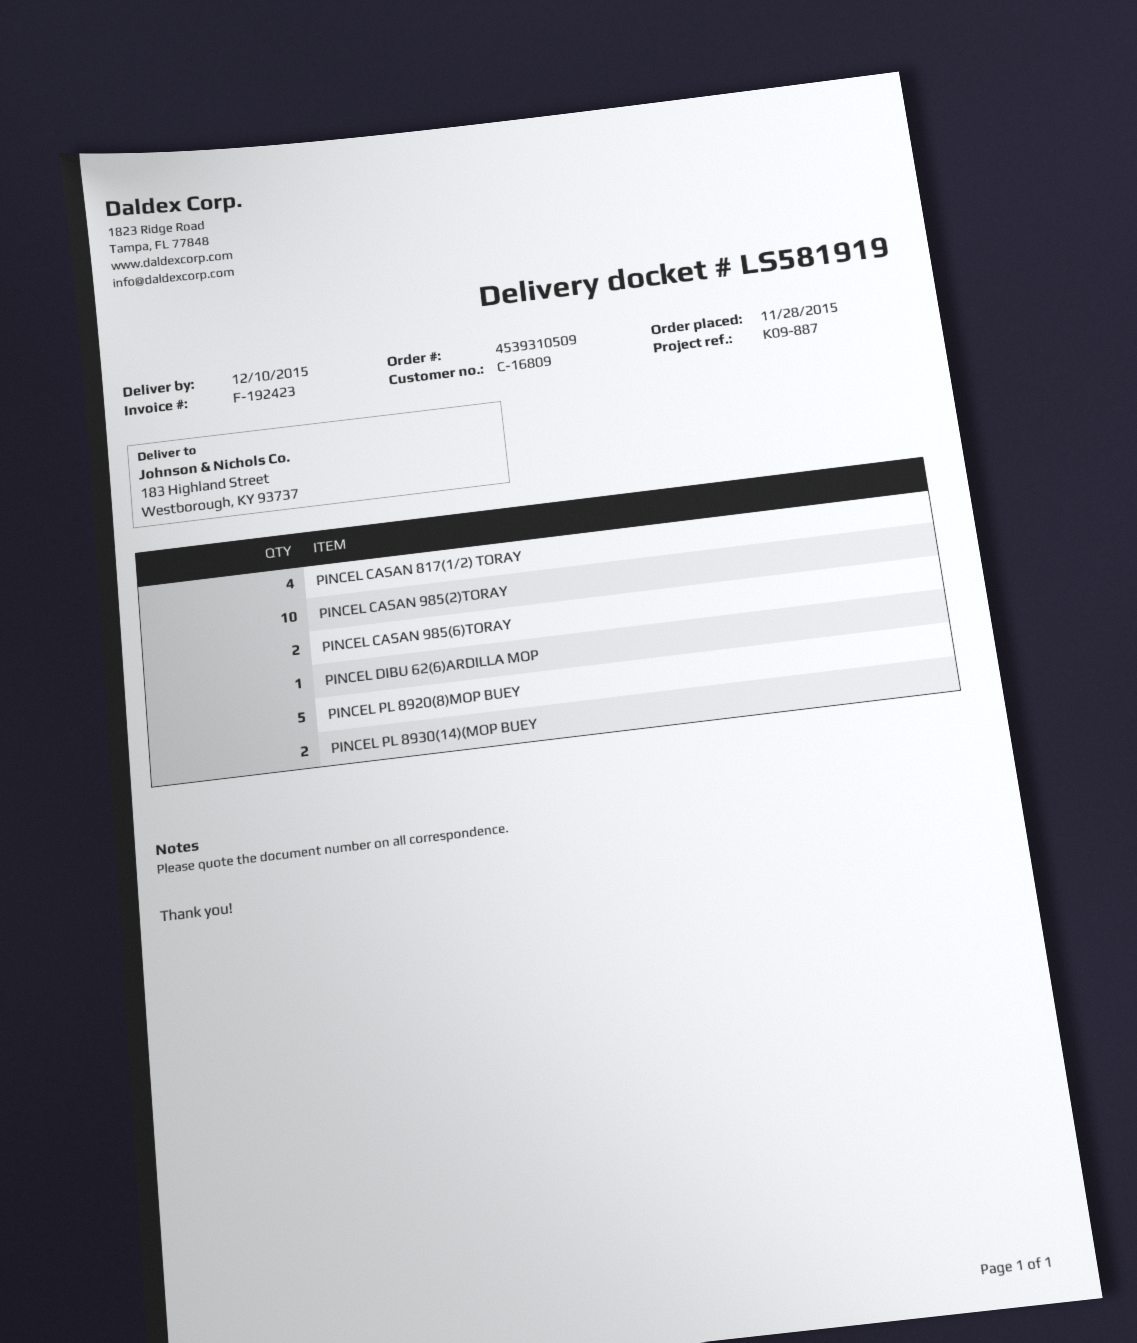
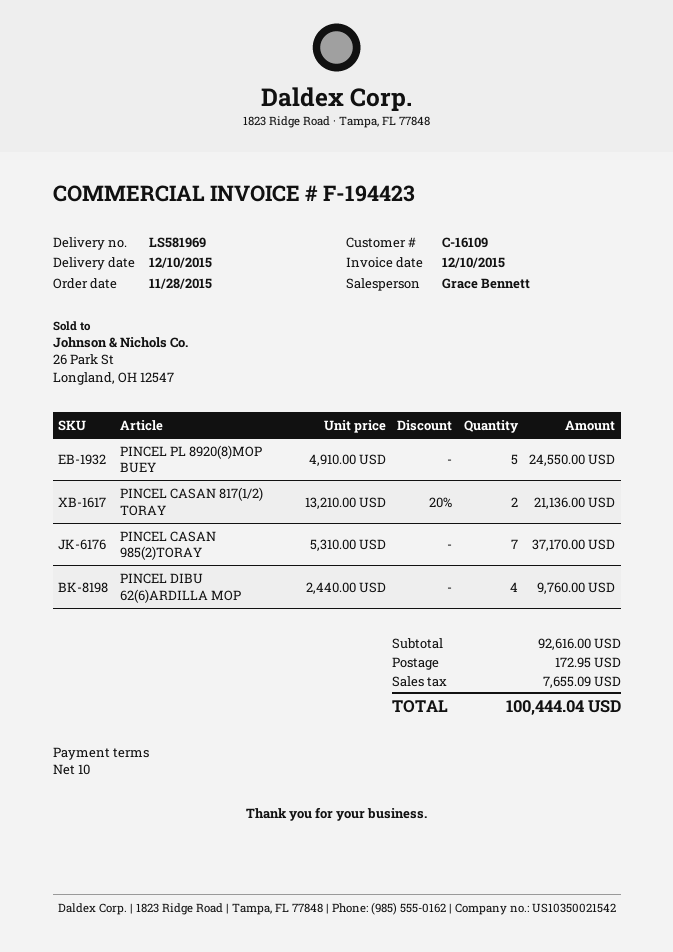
delivery note number: LS581919 -> LS581969
invoice number: F-192423 -> F-194423
customer number: C-16809 -> C-16109
PINCEL CASAN 817(1/2) TORAY: 4 -> 2
PINCEL CASAN 985(2)TORAY: 10 -> 7
PINCEL CASAN 985(6)TORAY: 2 -> none
PINCEL DIBU 62(6)ARDILLA MOP: 1 -> 4
PINCEL PL 8930(14)(MOP BUEY: 2 -> none

